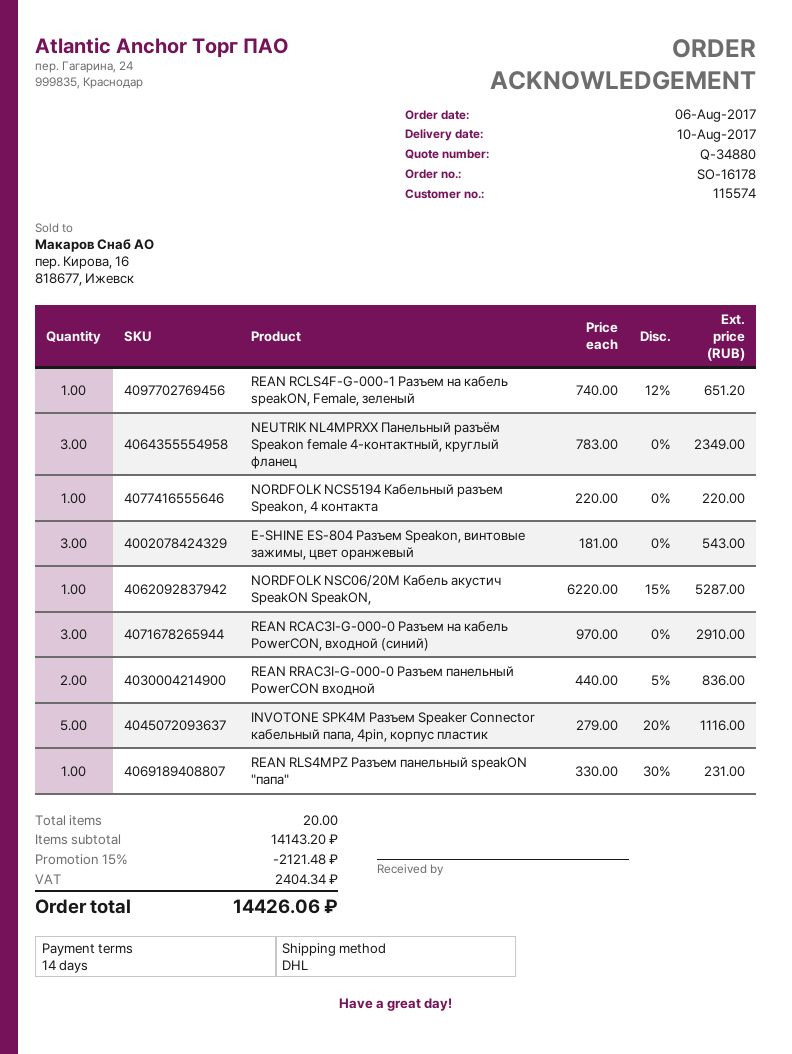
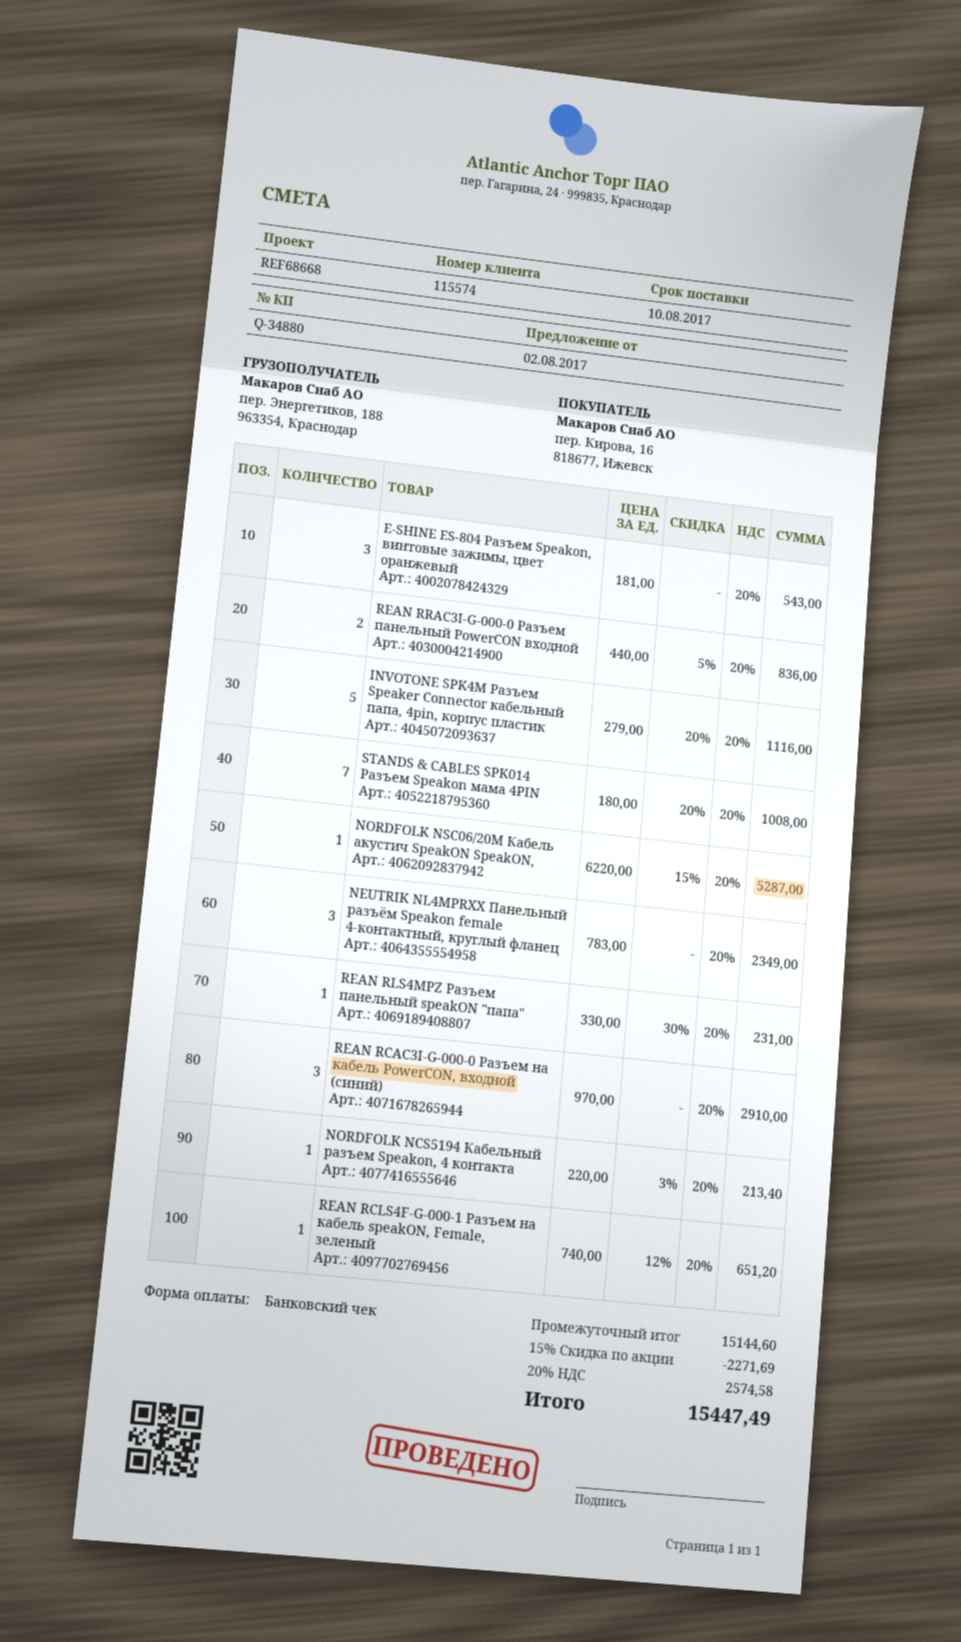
NORDFOLK NCS5194 Кабельный разъем Speakon, 4 контакта: 1 x 220.00 = 220.00 -> 1 x 220.00 - 3% = 213.40
STANDS & CABLES SPK014 Разъем Speakon мама 4PIN: none -> 7 x 180.00 - 20% = 1008.00
subtotal: 14143.20 -> 15144.60
discount: 15% = 2121.48 -> 15% = 2271.69
tax: 2404.34 -> 2574.58
total: 14426.06 -> 15447.49

